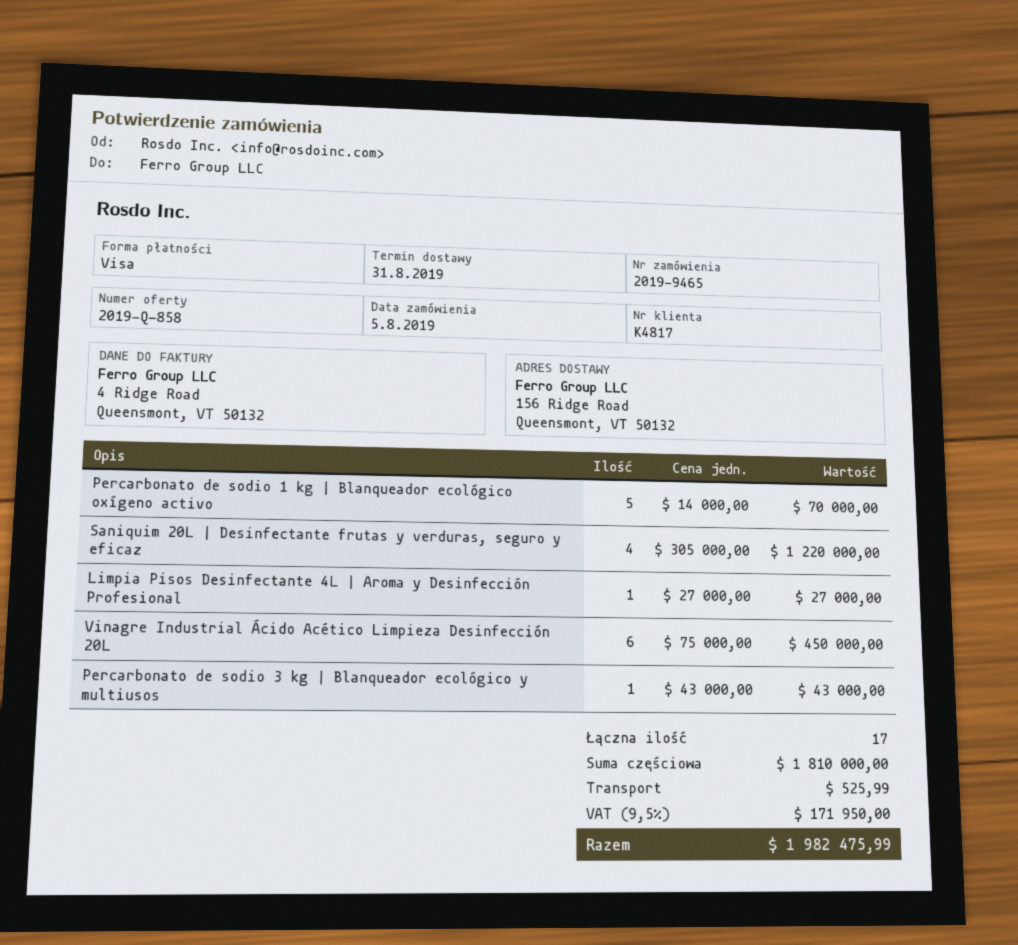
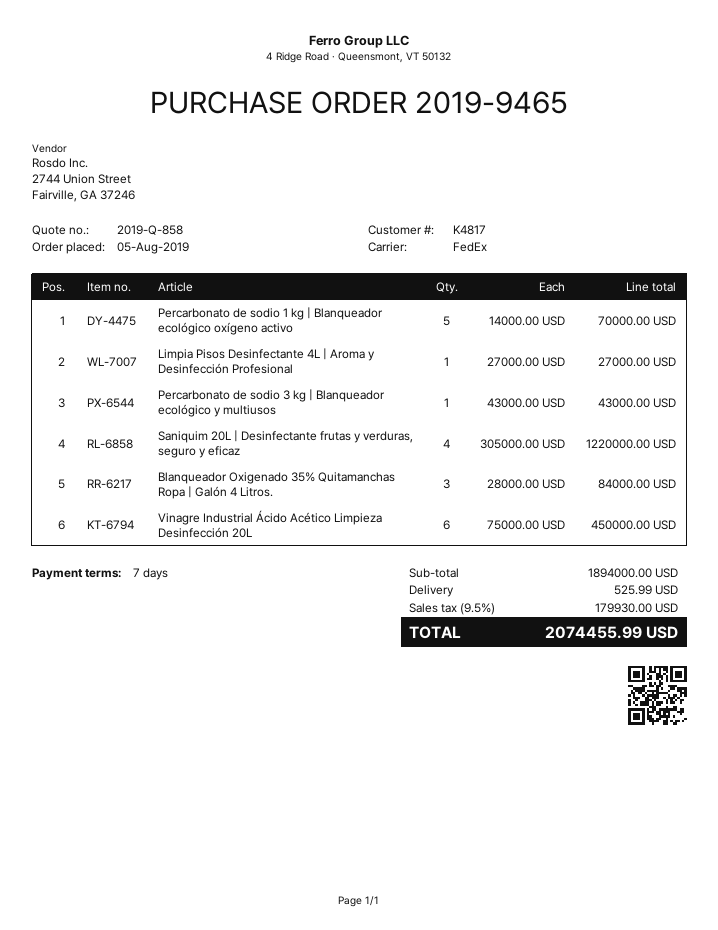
Blanqueador Oxigenado 35% Quitamanchas Ropa | Galón 4 Litros.: none -> 3 x 28000.00 = 84000.00
subtotal: 1810000.00 -> 1894000.00
tax: 9.5% = 171950.00 -> 9.5% = 179930.00
total: 1982475.99 -> 2074455.99

